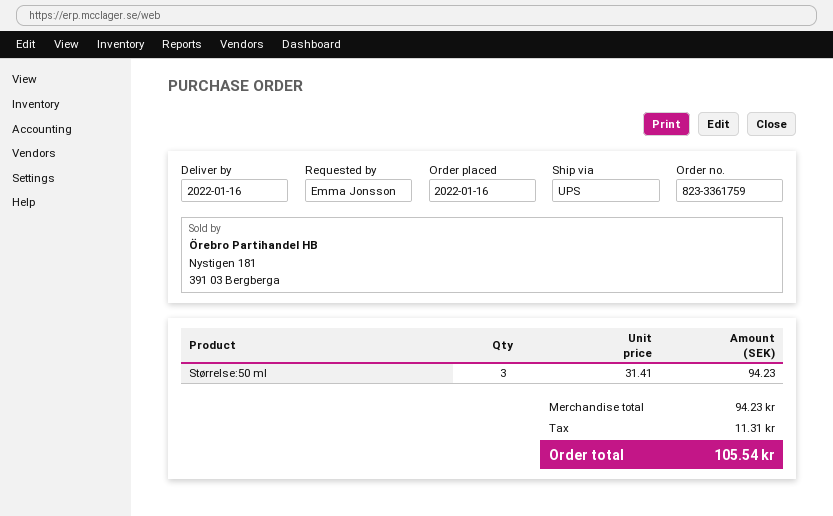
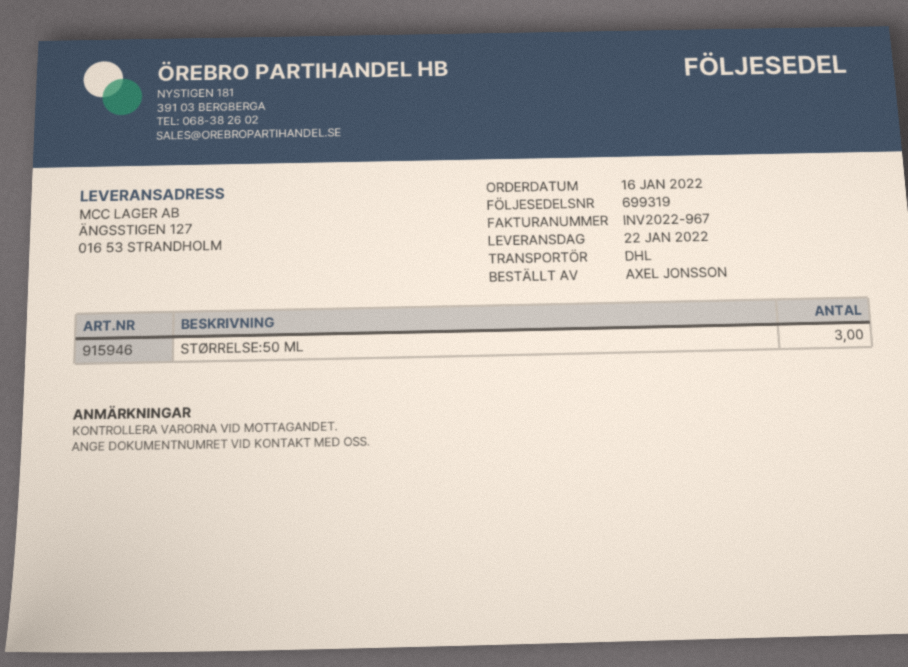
delivery date: 2022-01-16 -> 2022-01-22
ordered by: Emma Jonsson -> AXEL JONSSON
shipping method: UPS -> DHL

